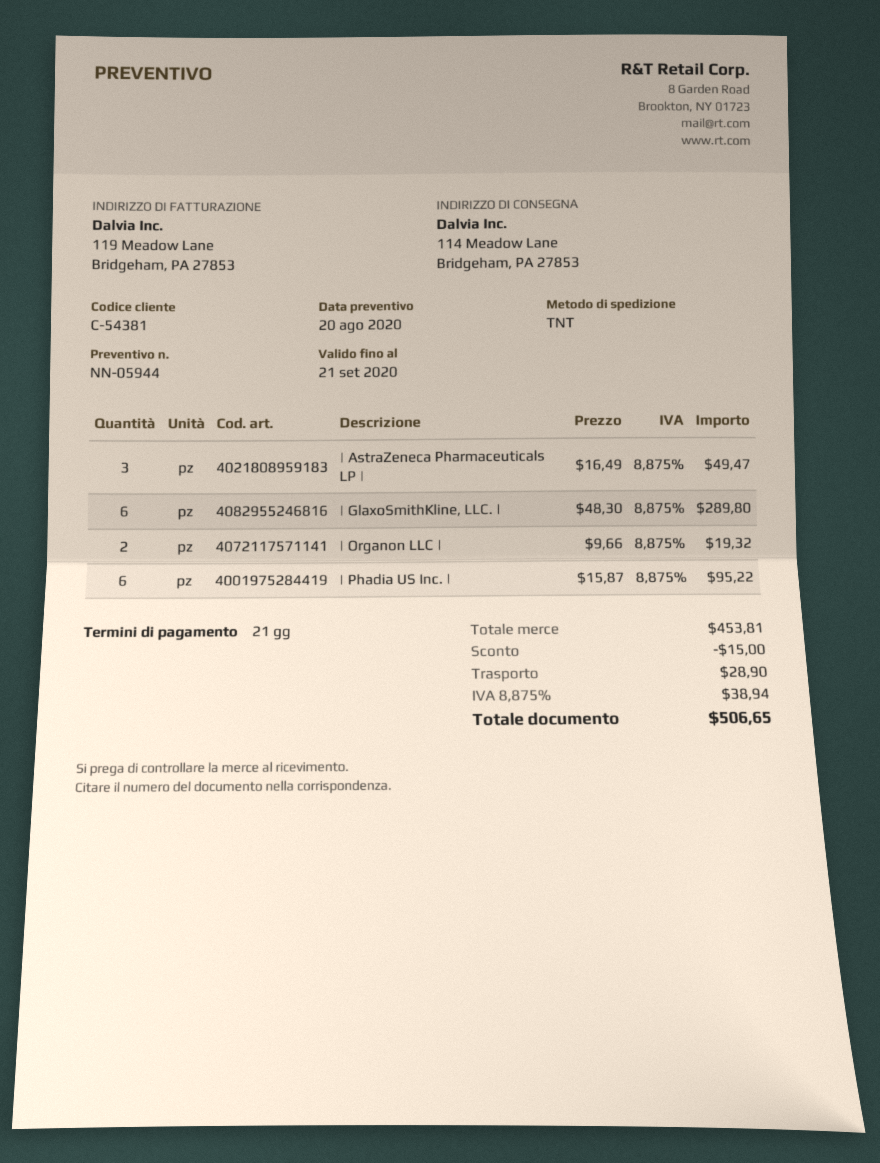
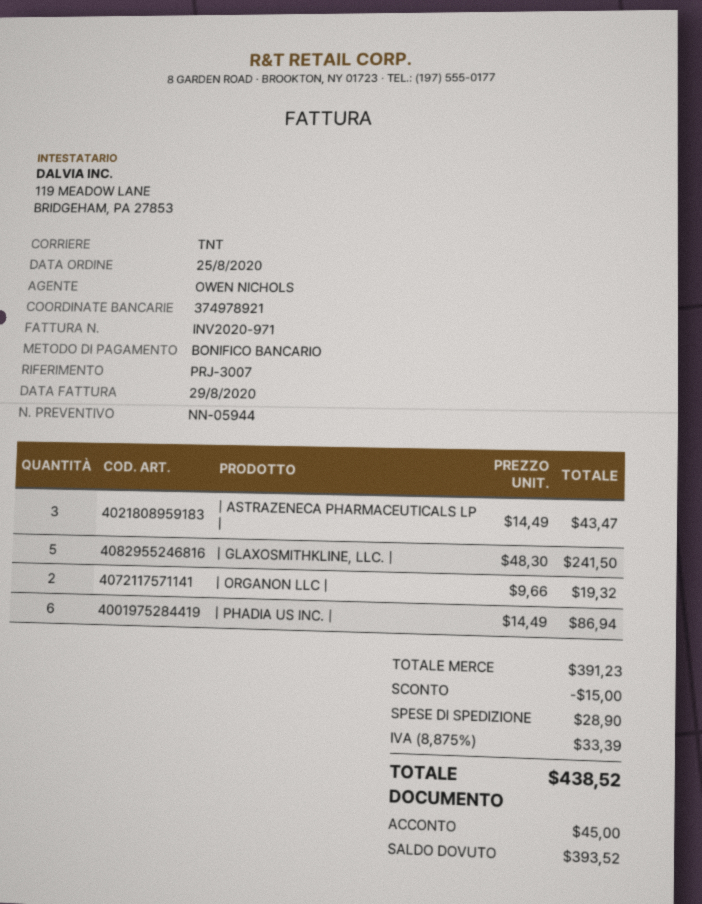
| AstraZeneca Pharmaceuticals LP |: 3 x 16.49 = 49.47 -> 3 x 14.49 = 43.47
| GlaxoSmithKline, LLC. |: 6 x 48.30 = 289.80 -> 5 x 48.30 = 241.50
| Phadia US Inc. |: 6 x 15.87 = 95.22 -> 6 x 14.49 = 86.94
subtotal: 453.81 -> 391.23
tax: 8.875% = 38.94 -> 8.875% = 33.39
total: 506.65 -> 438.52

